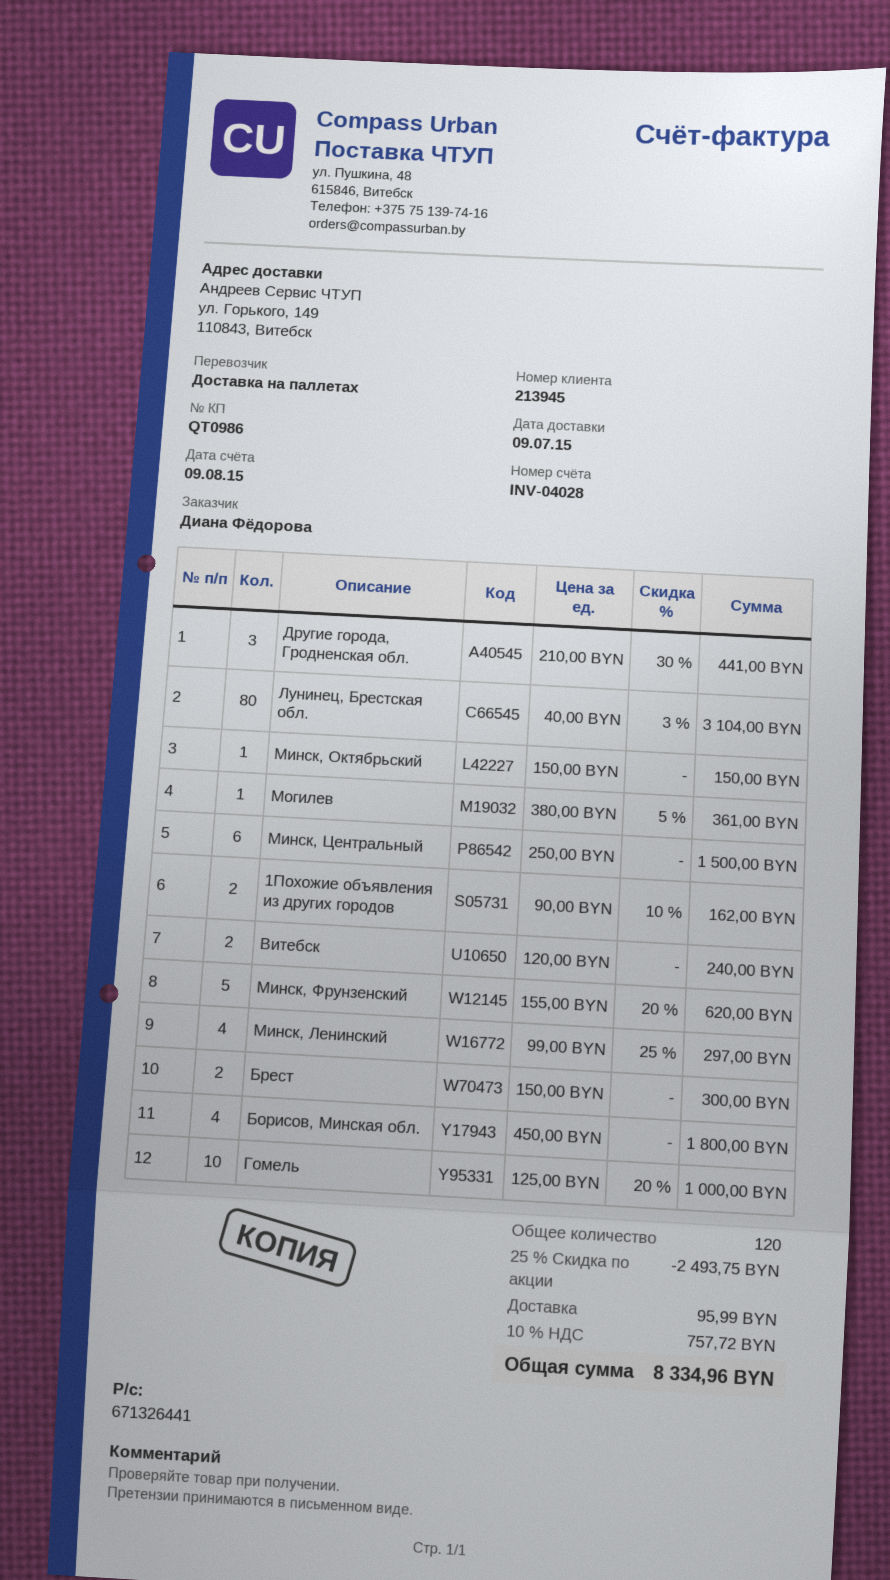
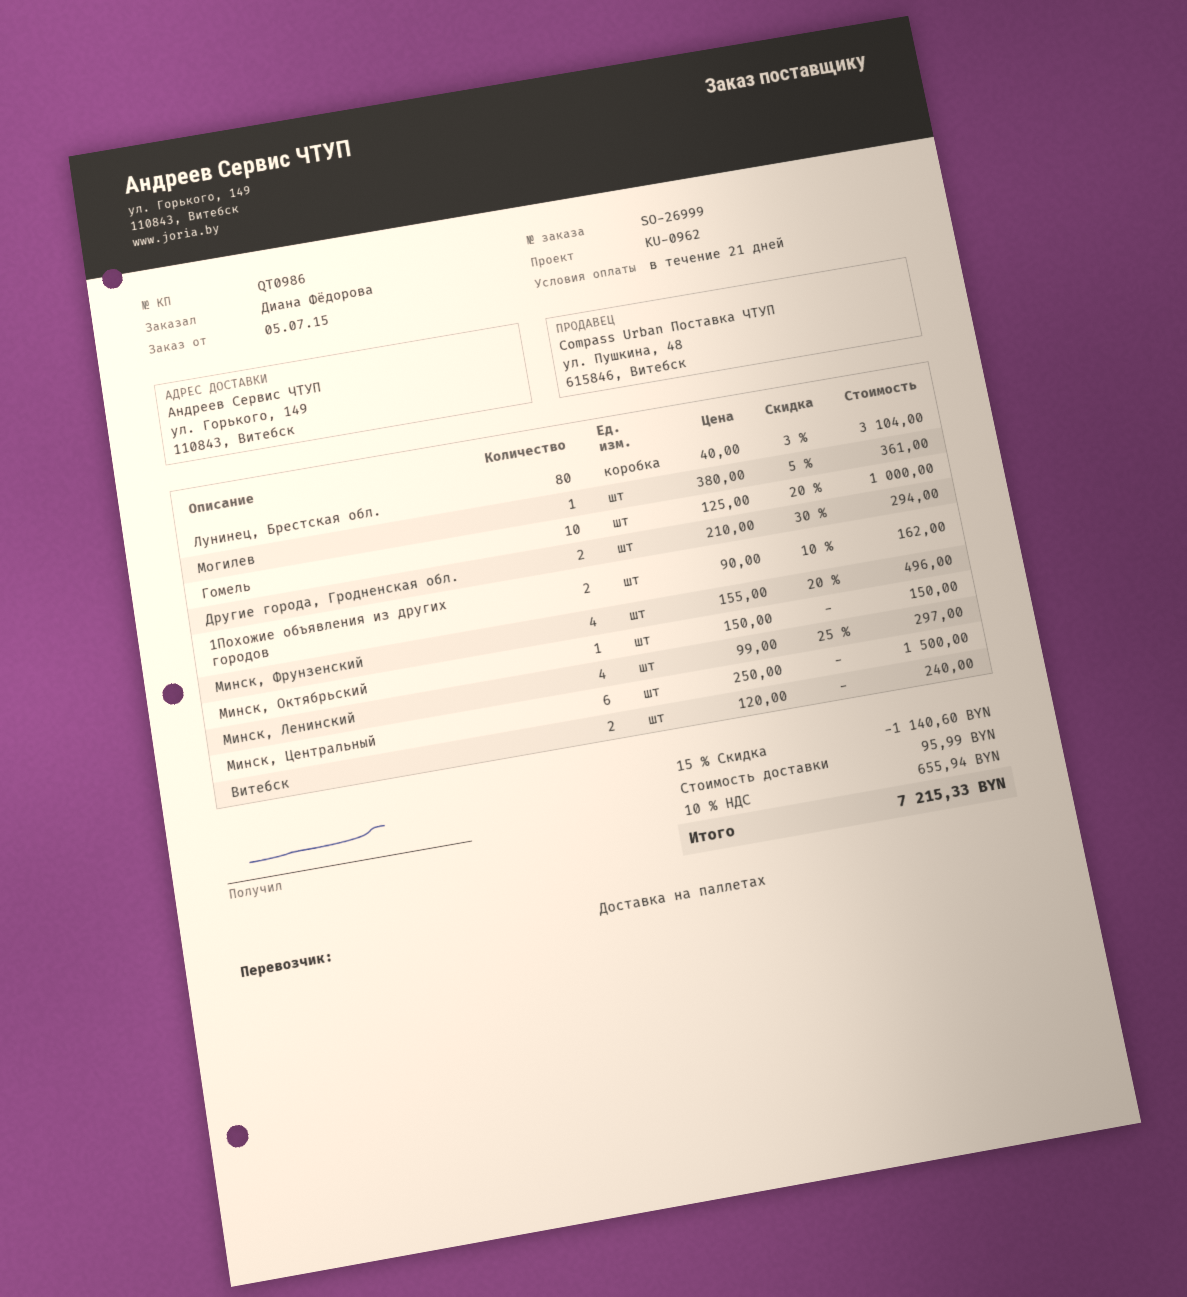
Другие города, Гродненская обл.: 3 x 210.00 - 30% = 441.00 -> 2 x 210.00 - 30% = 294.00
Минск, Фрунзенский: 5 x 155.00 - 20% = 620.00 -> 4 x 155.00 - 20% = 496.00
Брест: 2 x 150.00 = 300.00 -> none
Борисов, Минская обл.: 4 x 450.00 = 1800.00 -> none
discount: 25% = 2493.75 -> 15% = 1140.60
tax: 10% = 757.72 -> 10% = 655.94
total: 8334.96 -> 7215.33

